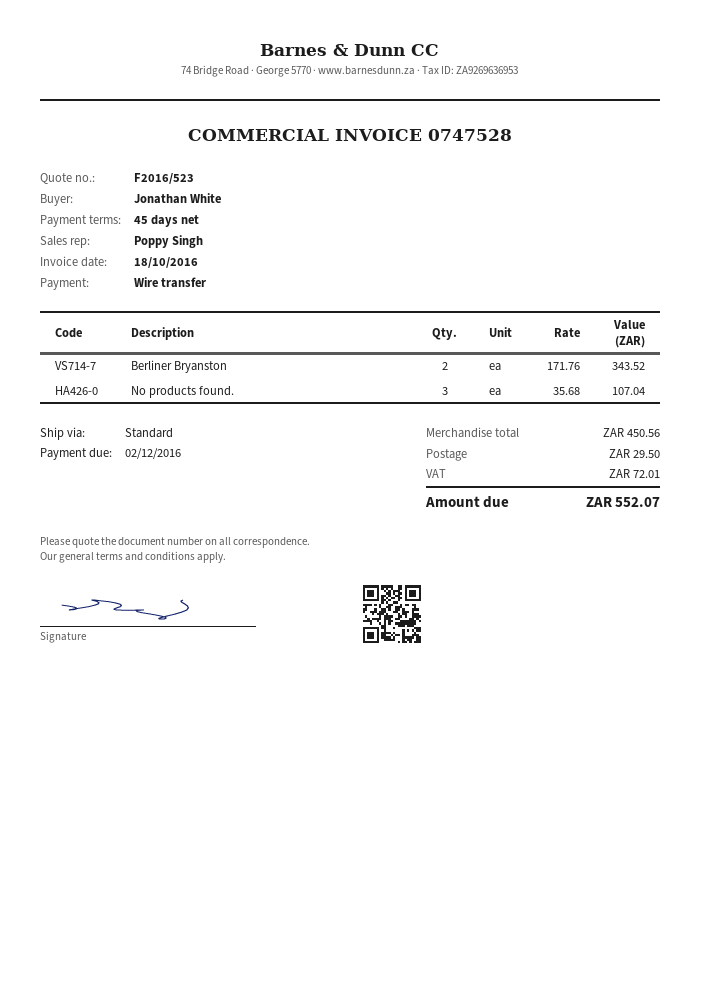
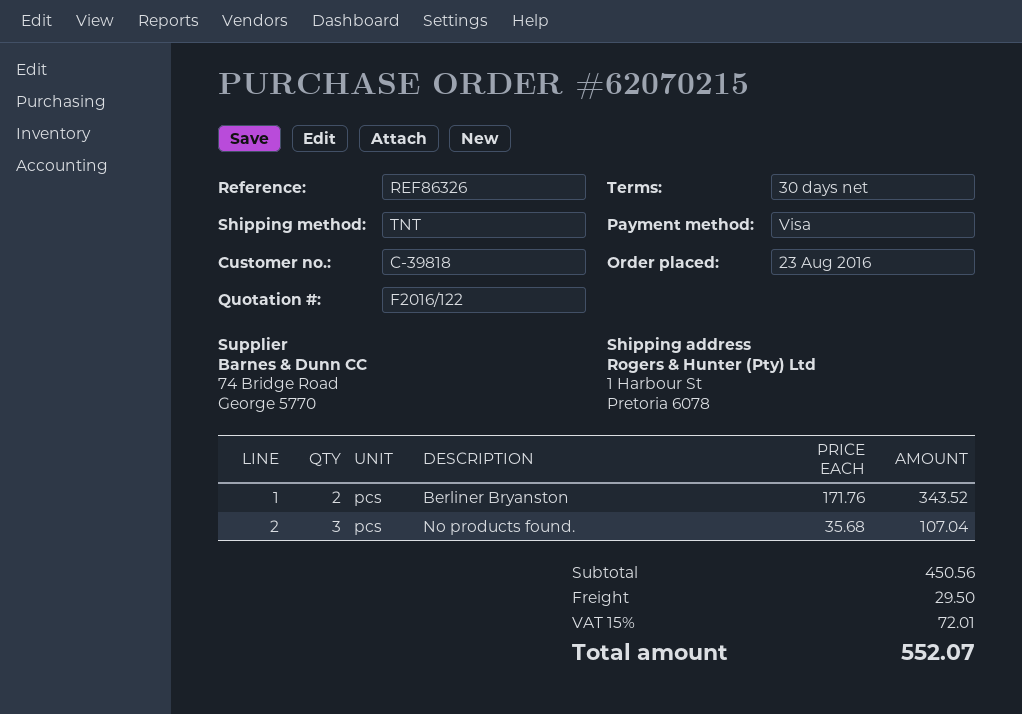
quote number: F2016/523 -> F2016/122
payment terms: 45 days -> 30 days
payment method: bank transfer -> Visa
shipping method: standard -> TNT

